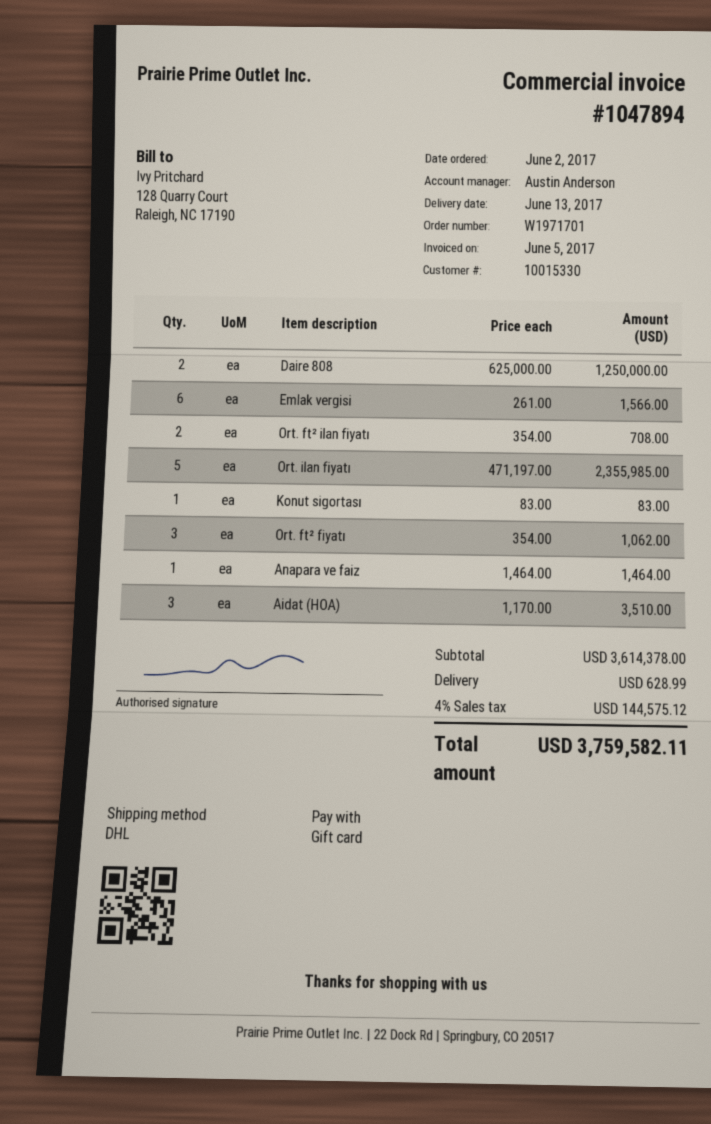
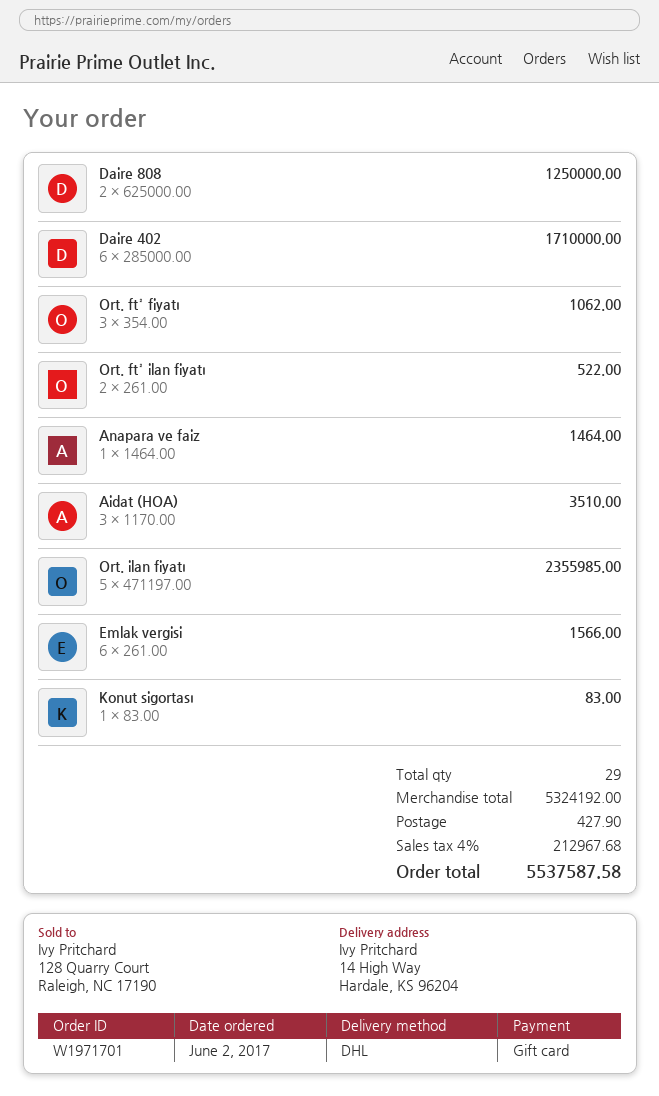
Ort. ft² ilan fiyatı: 2 x 354.00 = 708.00 -> 2 x 261.00 = 522.00
Daire 402: none -> 6 x 285000.00 = 1710000.00
subtotal: 3614378.00 -> 5324192.00
shipping: 628.99 -> 427.90
tax: 4% = 144575.12 -> 4% = 212967.68
total: 3759582.11 -> 5537587.58

